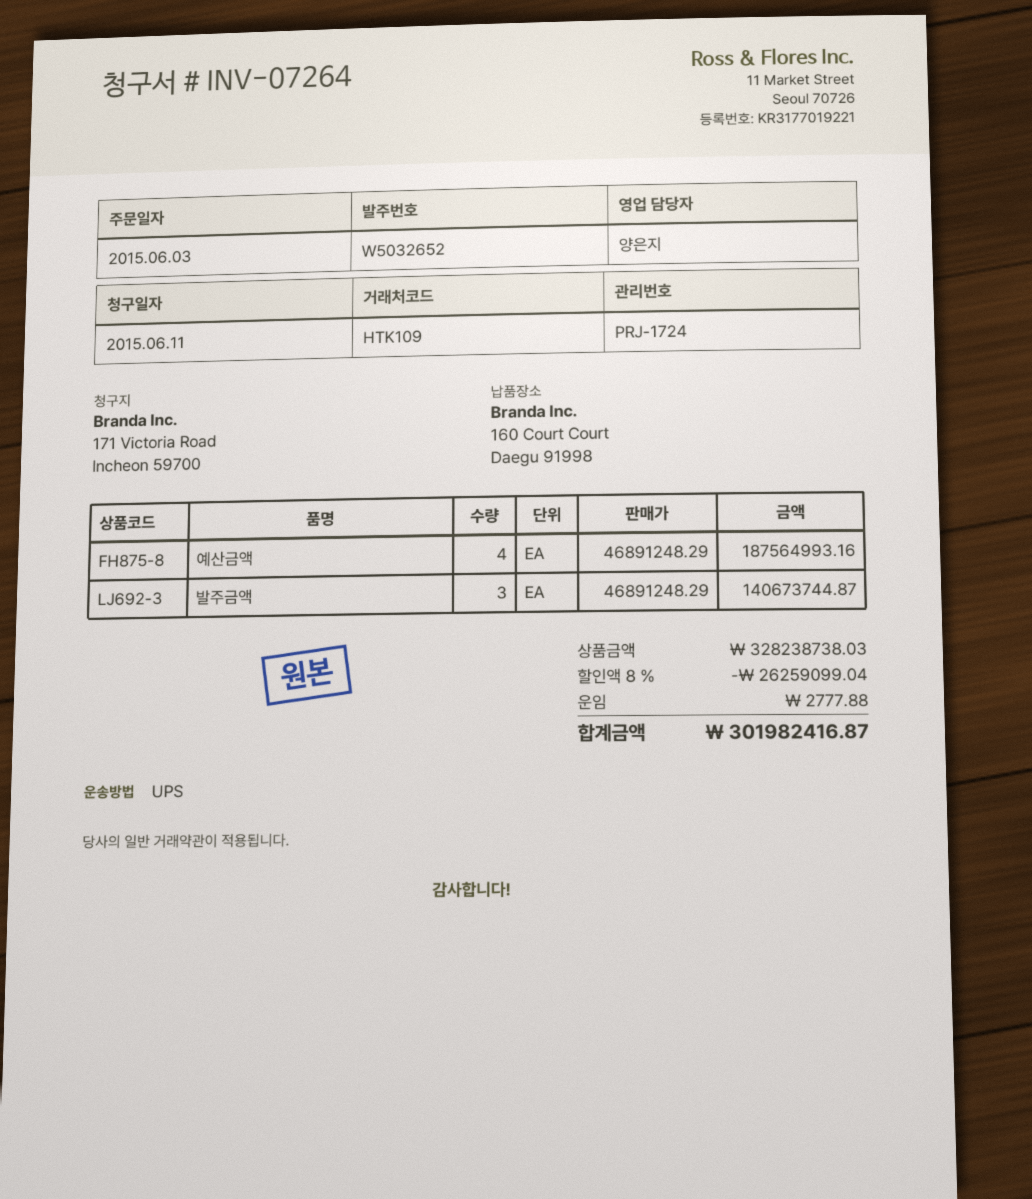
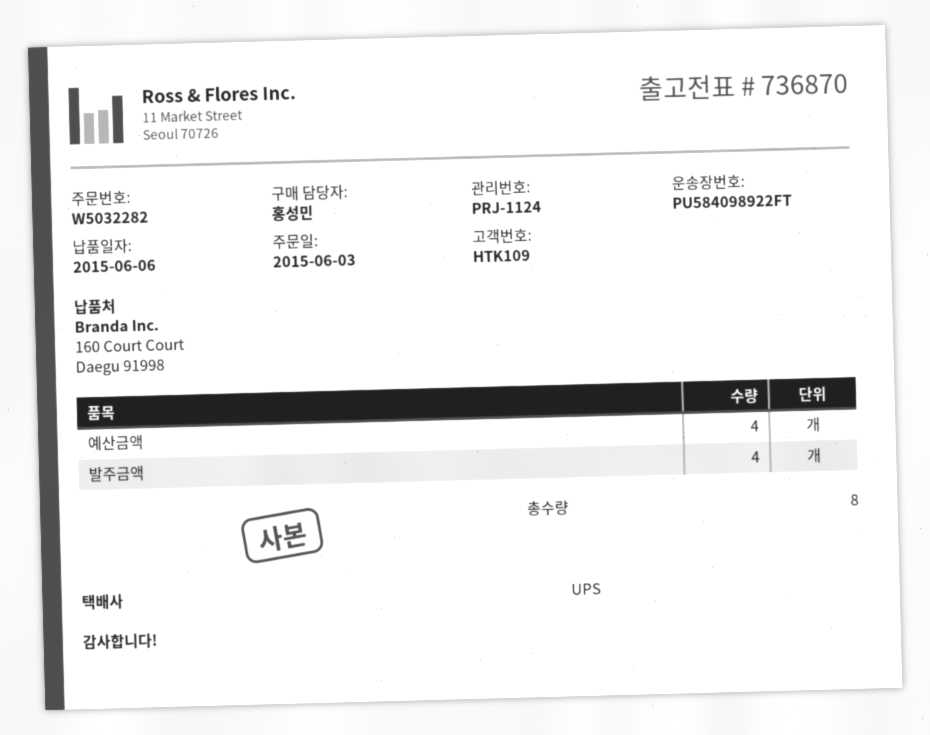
order number: W5032652 -> W5032282
reference: PRJ-1724 -> PRJ-1124
발주금액: 3 -> 4

